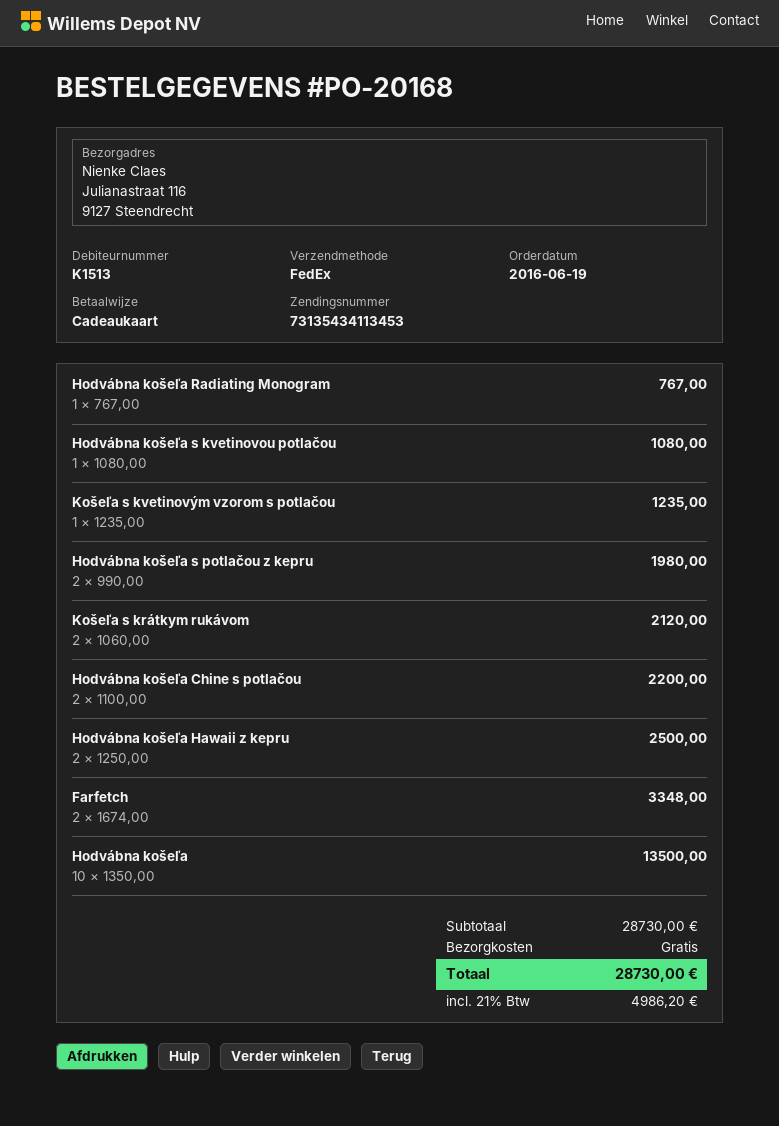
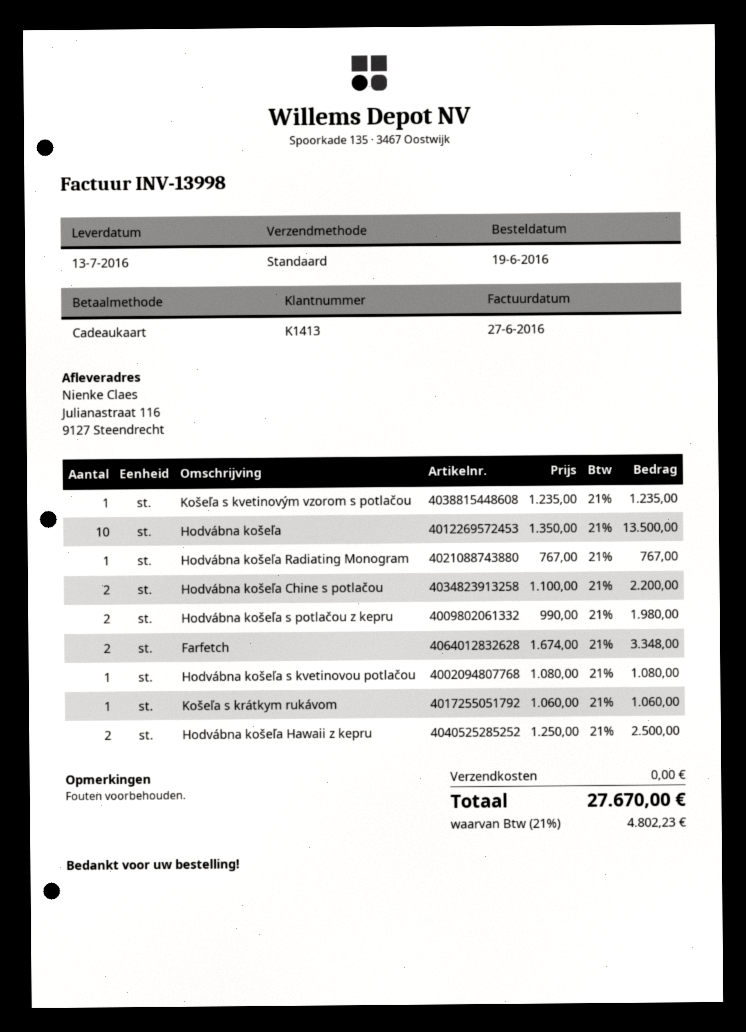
customer number: K1513 -> K1413
shipping method: FedEx -> standard
Košeľa s krátkym rukávom: 2 x 1060.00 = 2120.00 -> 1 x 1060.00 = 1060.00
tax: 21% = 4986.20 -> 21% = 4802.23
total: 28730.00 -> 27670.00

